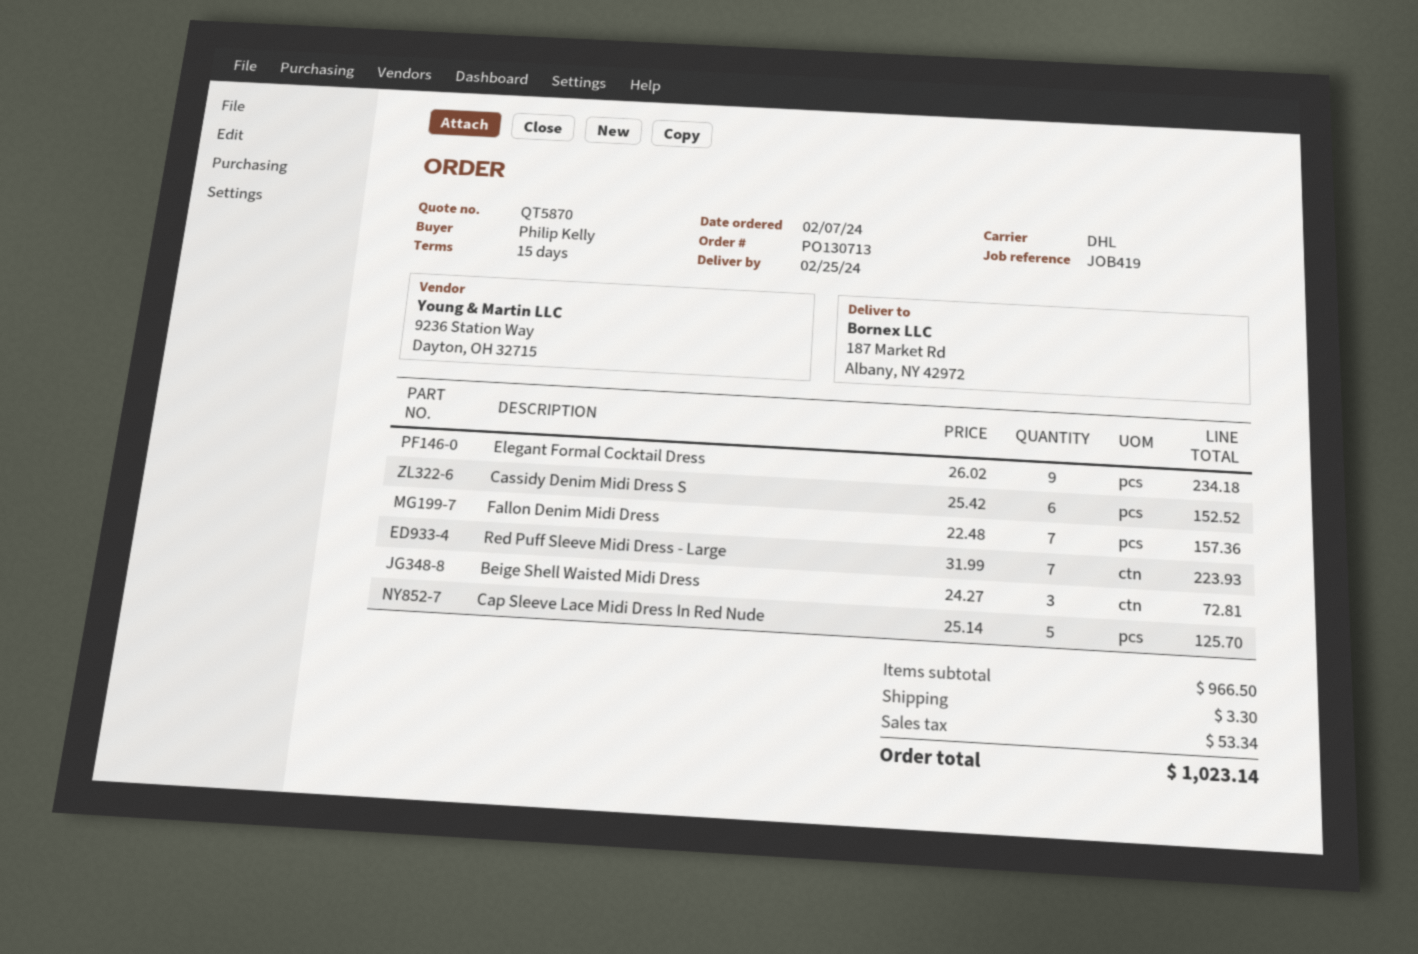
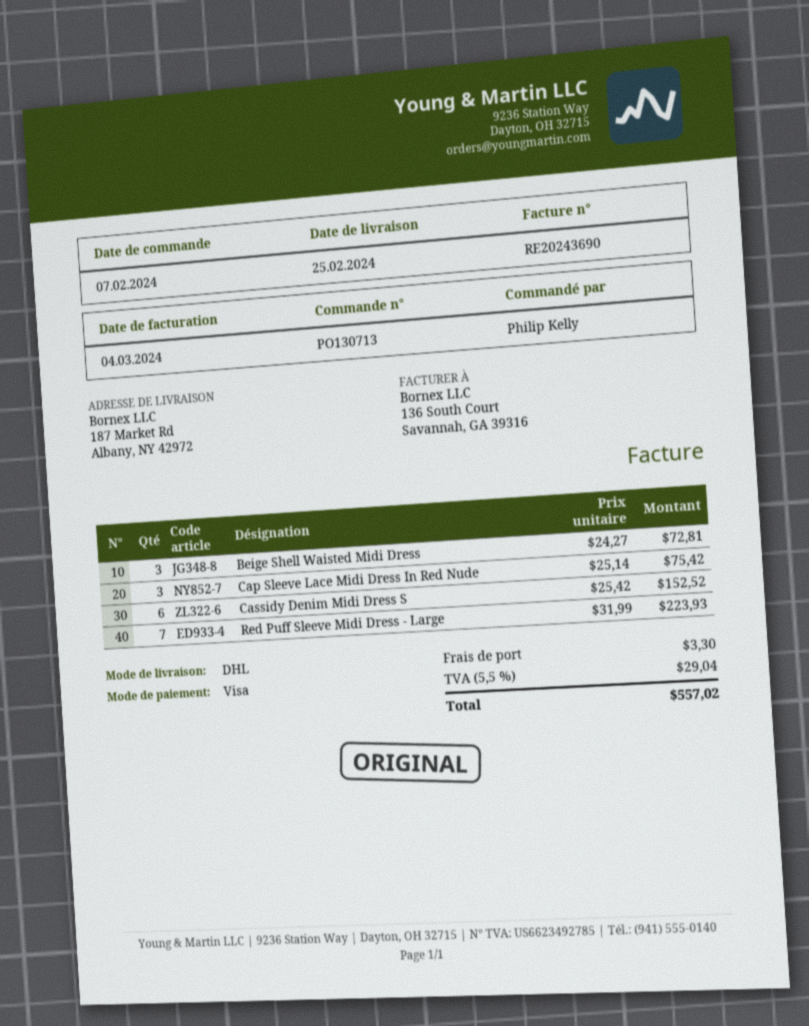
Elegant Formal Cocktail Dress: 9 x 26.02 = 234.18 -> none
Fallon Denim Midi Dress: 7 x 22.48 = 157.36 -> none
Cap Sleeve Lace Midi Dress In Red Nude: 5 x 25.14 = 125.70 -> 3 x 25.14 = 75.42
tax: 53.34 -> 29.04
total: 1023.14 -> 557.02

